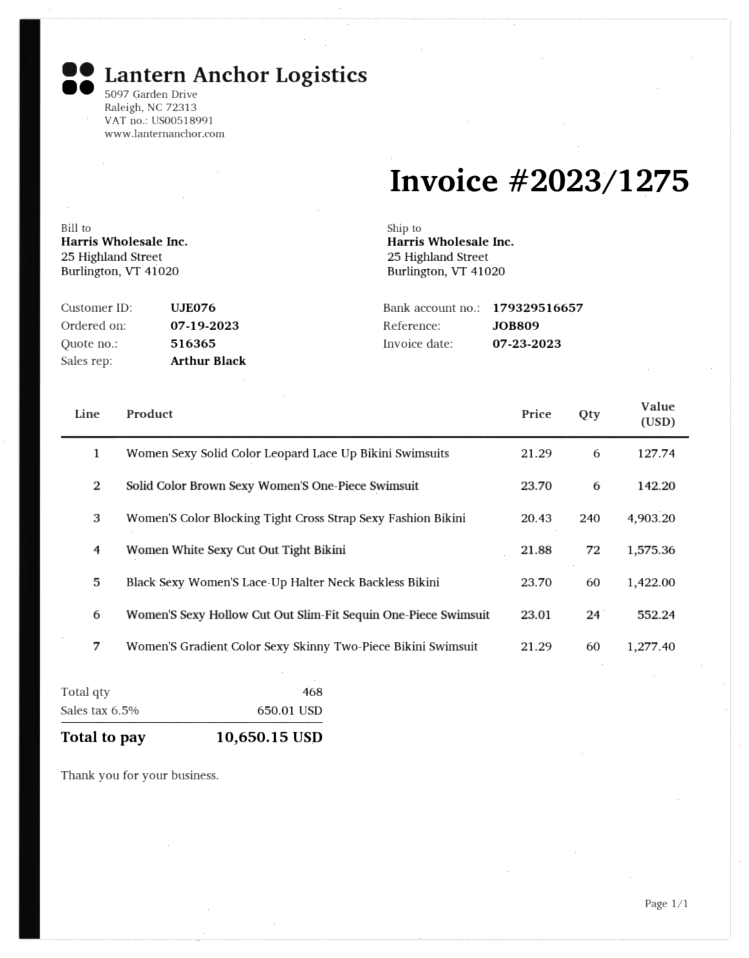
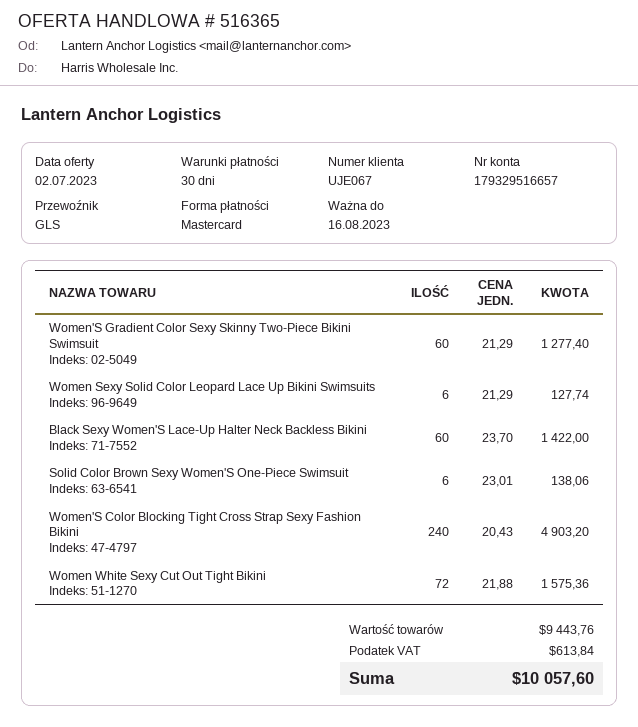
customer number: UJE076 -> UJE067
Solid Color Brown Sexy Women'S One-Piece Swimsuit: 6 x 23.70 = 142.20 -> 6 x 23.01 = 138.06
Women'S Sexy Hollow Cut Out Slim-Fit Sequin One-Piece Swimsuit: 24 x 23.01 = 552.24 -> none
tax: 650.01 -> 613.84
total: 10650.15 -> 10057.60

